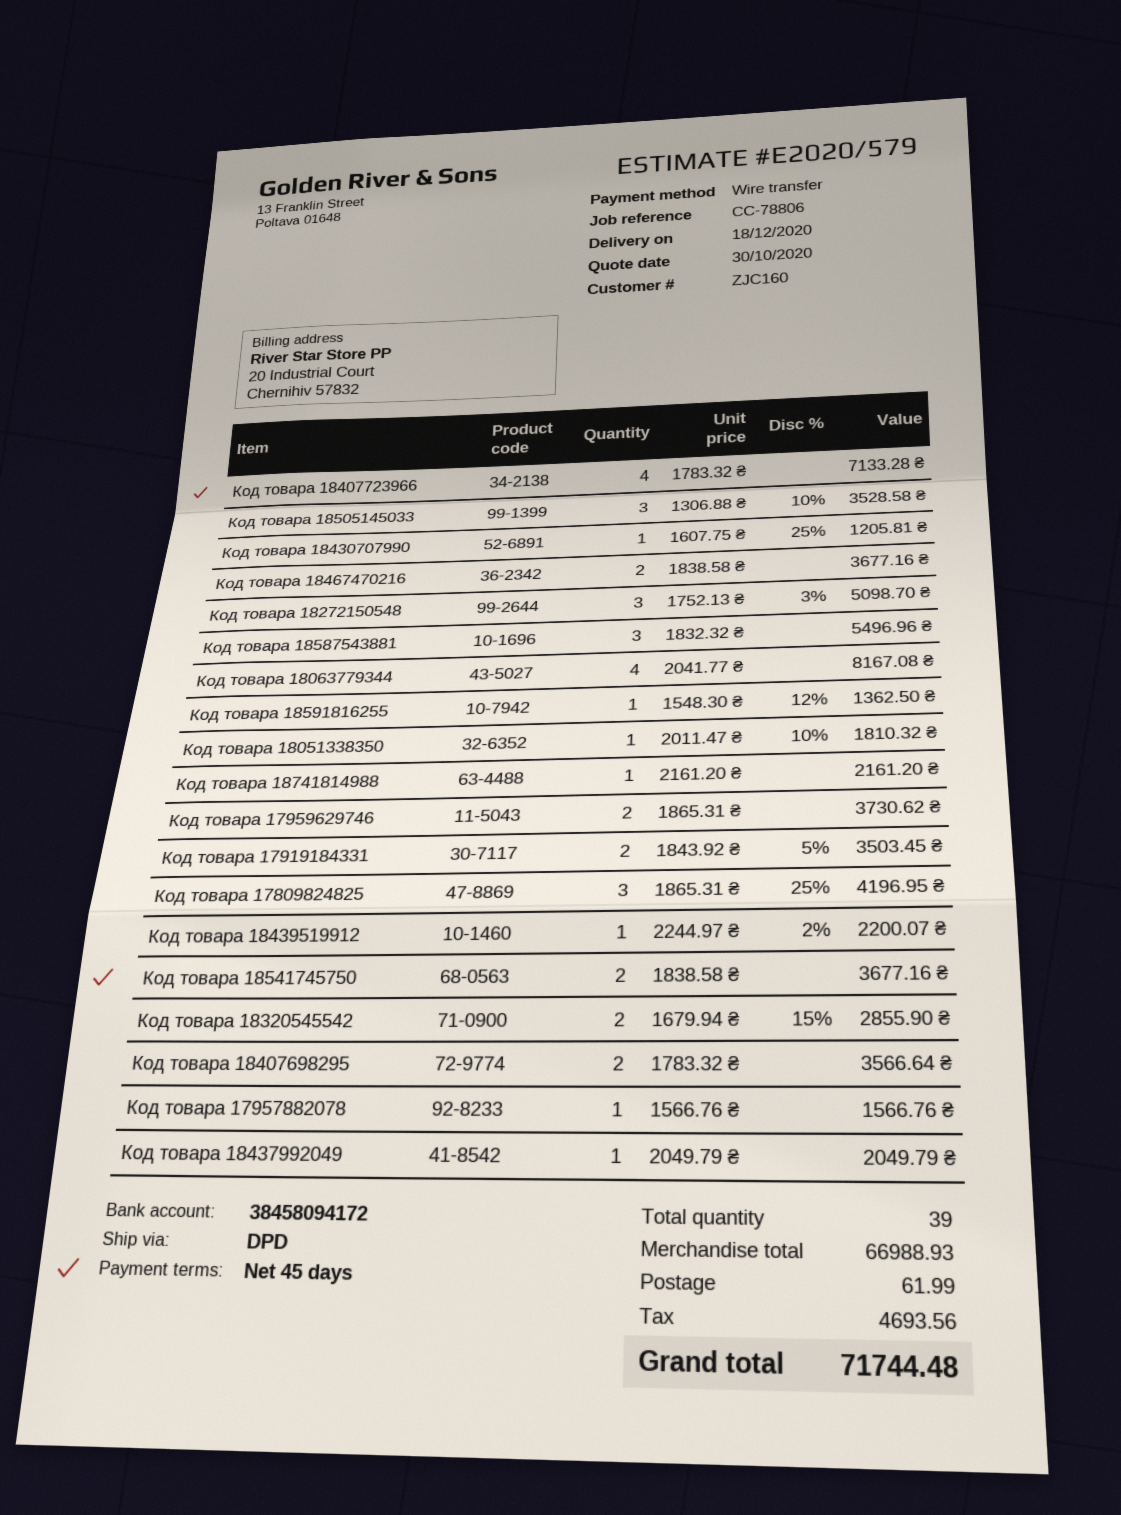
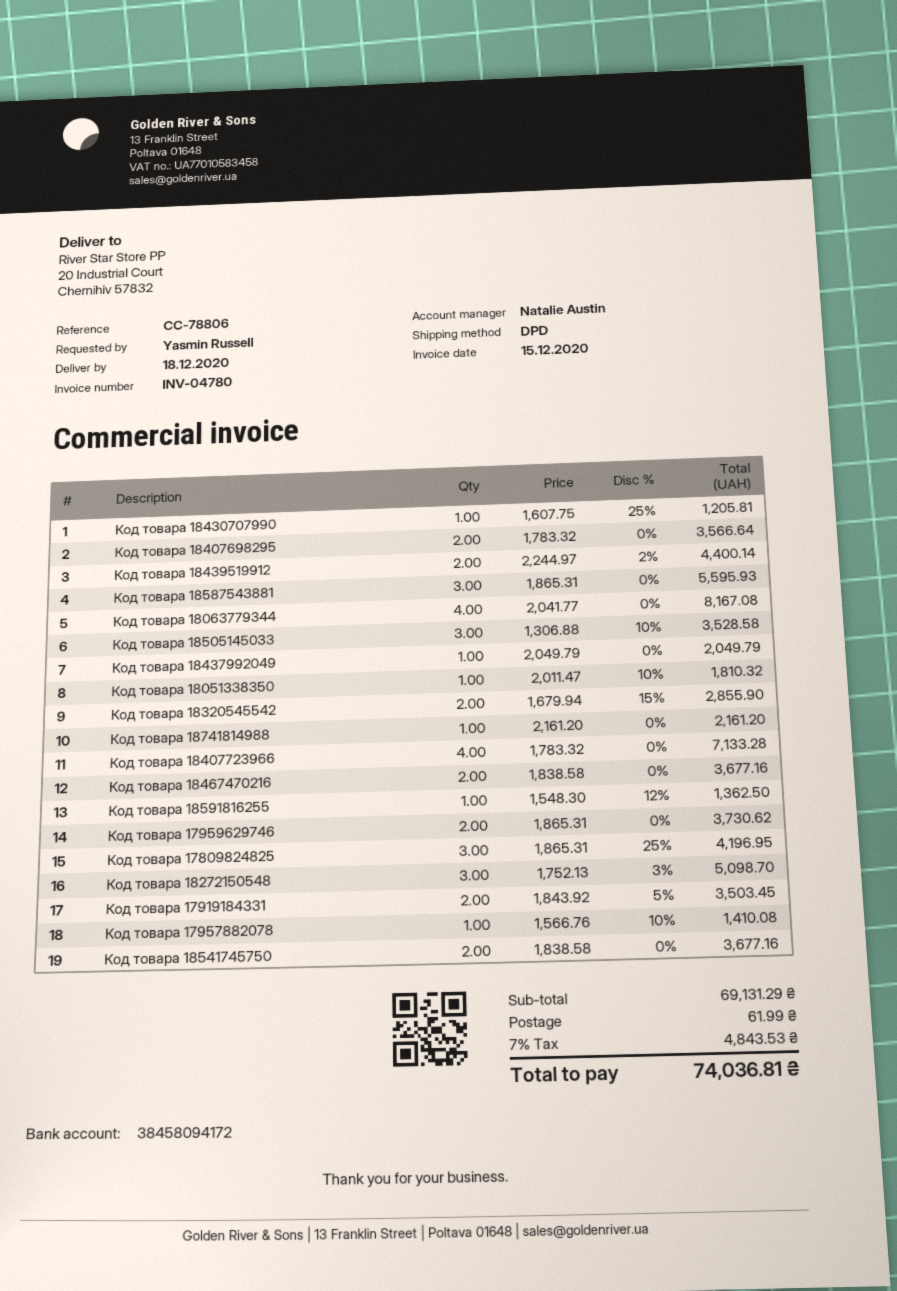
Код товара 18587543881: 3 x 1832.32 = 5496.96 -> 3 x 1865.31 = 5595.93
Код товара 18439519912: 1 x 2244.97 - 2% = 2200.07 -> 2 x 2244.97 - 2% = 4400.14
Код товара 17957882078: 1 x 1566.76 = 1566.76 -> 1 x 1566.76 - 10% = 1410.08
subtotal: 66988.93 -> 69131.29
tax: 4693.56 -> 4843.53
total: 71744.48 -> 74036.81

